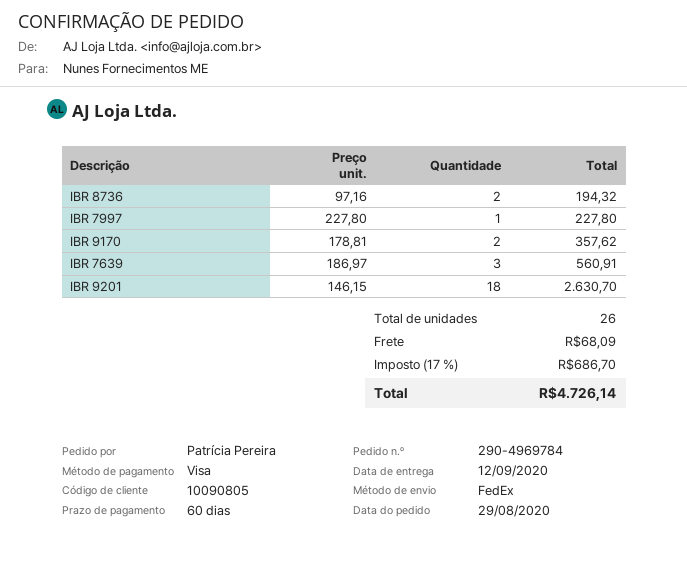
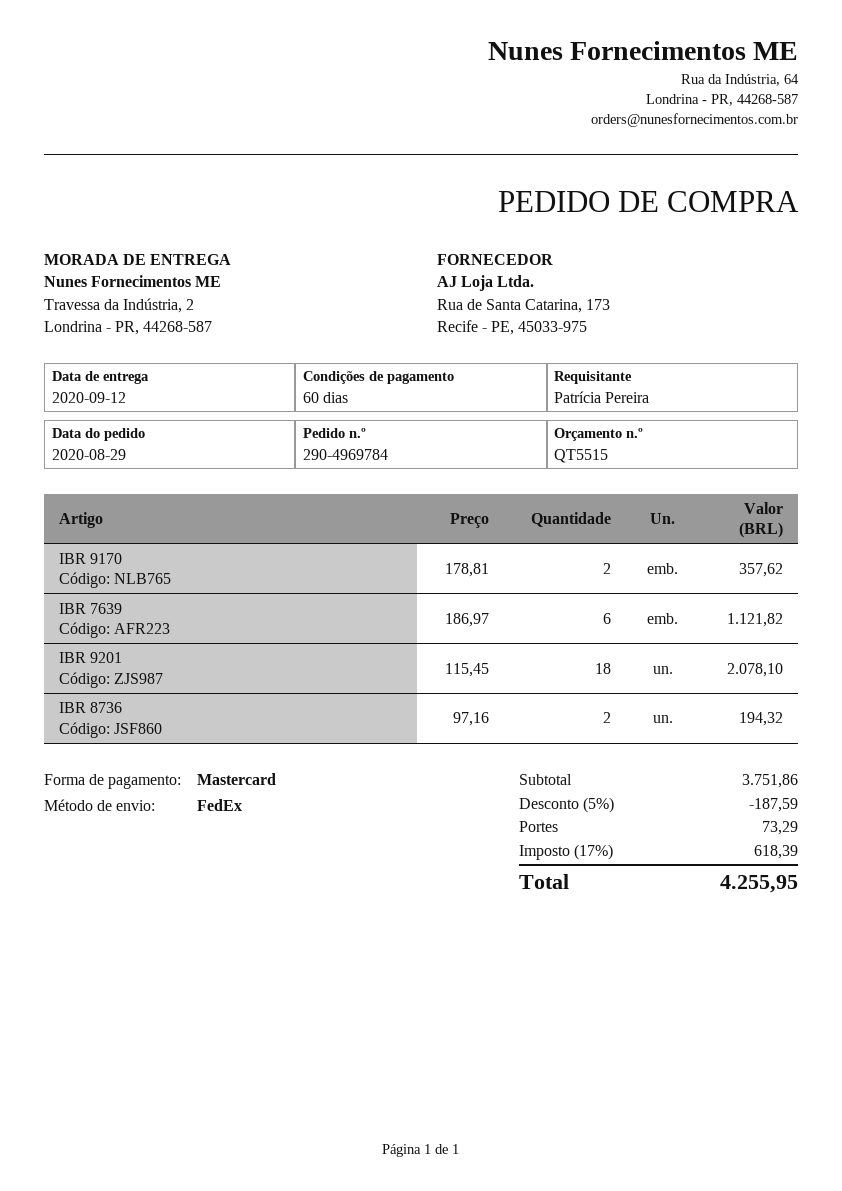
payment method: Visa -> Mastercard
IBR 7997: 1 x 227.80 = 227.80 -> none
IBR 7639: 3 x 186.97 = 560.91 -> 6 x 186.97 = 1121.82
IBR 9201: 18 x 146.15 = 2630.70 -> 18 x 115.45 = 2078.10
discount: none -> 5% = 187.59
shipping: 68.09 -> 73.29
tax: 17% = 686.70 -> 17% = 618.39
total: 4726.14 -> 4255.95

